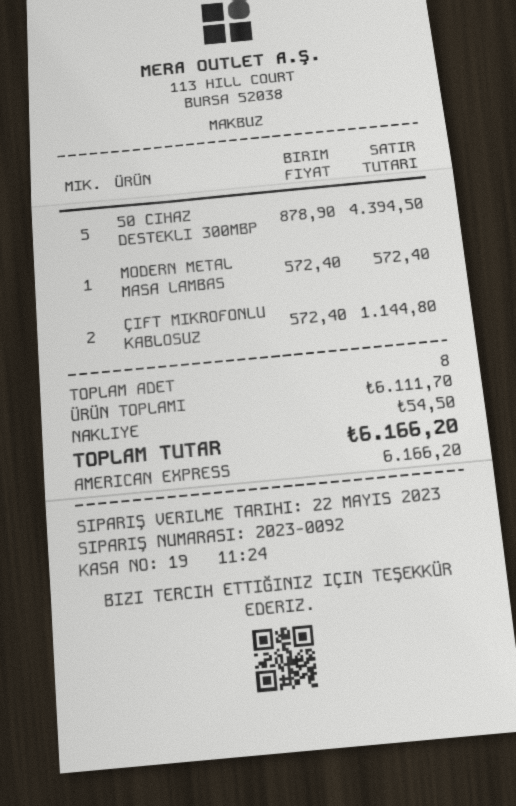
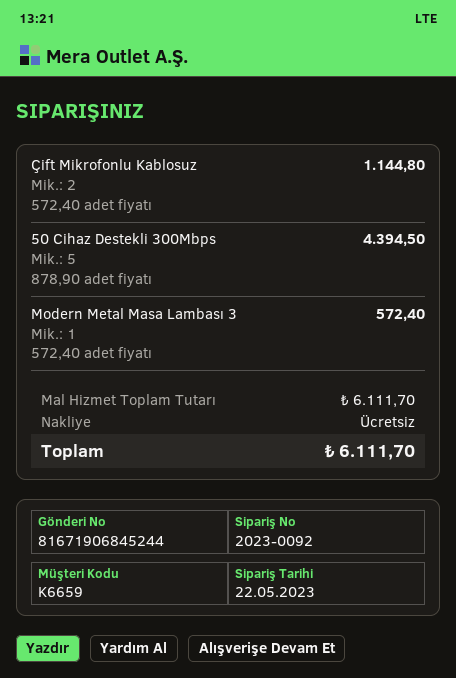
shipping: 54.50 -> 0.00
total: 6166.20 -> 6111.70

